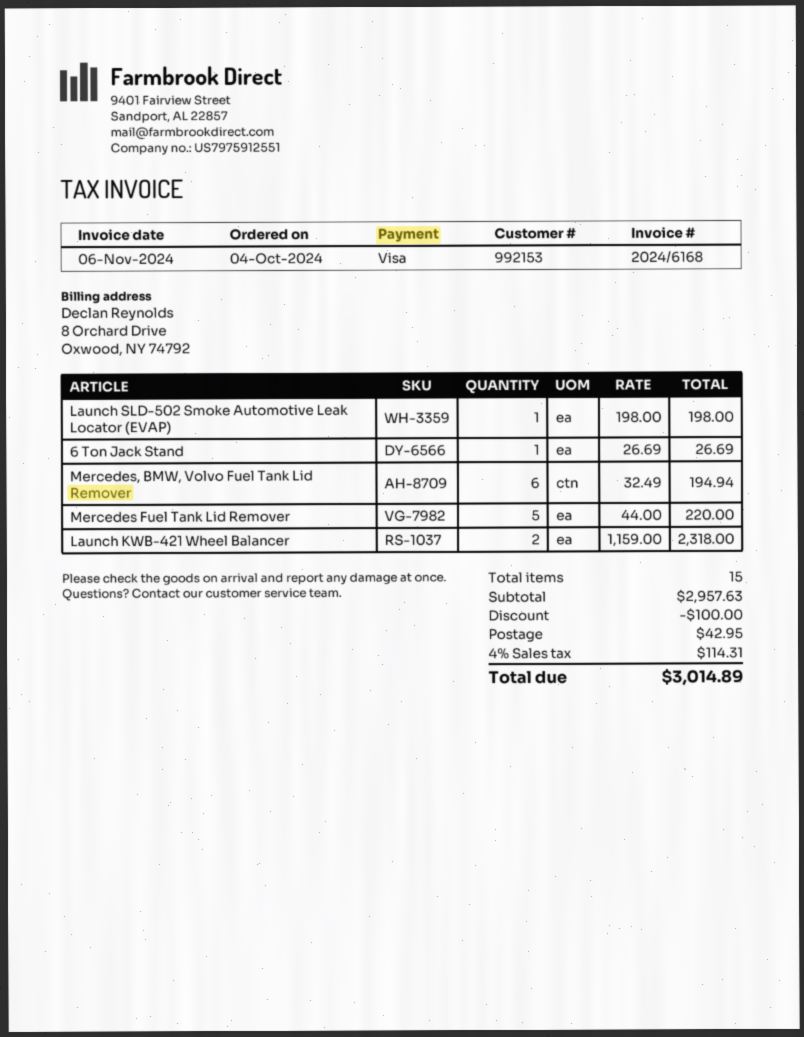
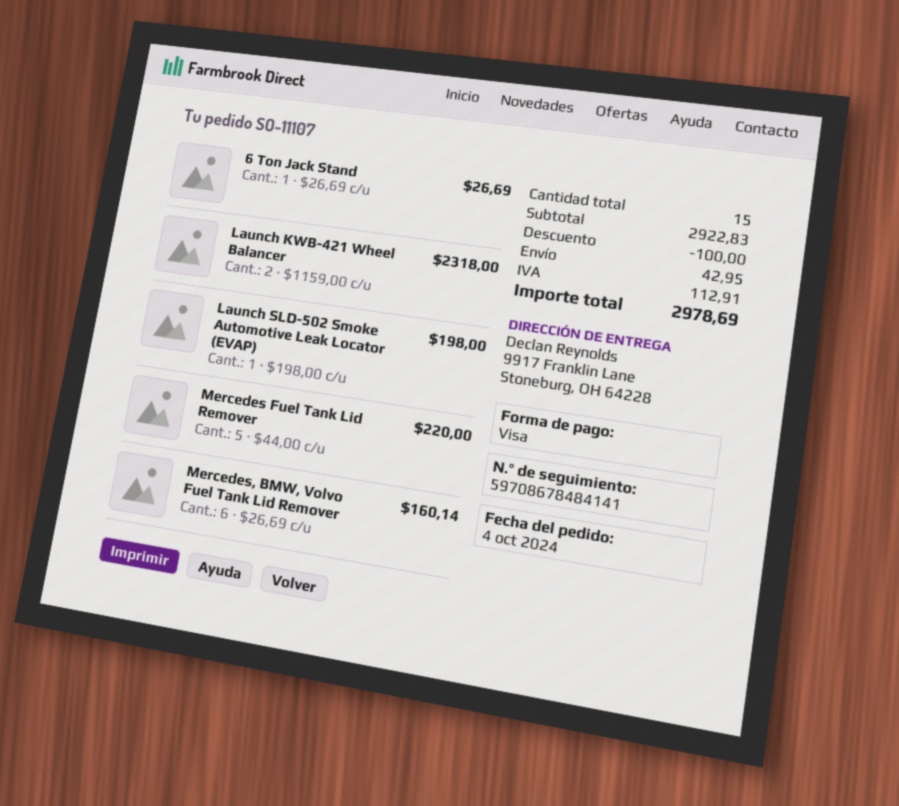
Mercedes, BMW, Volvo Fuel Tank Lid Remover: 6 x 32.49 = 194.94 -> 6 x 26.69 = 160.14
subtotal: 2957.63 -> 2922.83
tax: 114.31 -> 112.91
total: 3014.89 -> 2978.69

